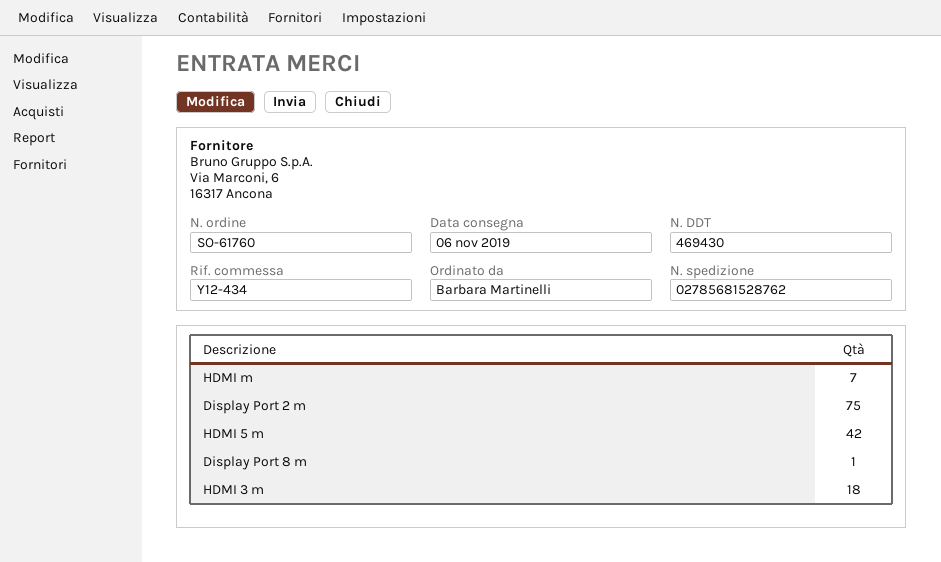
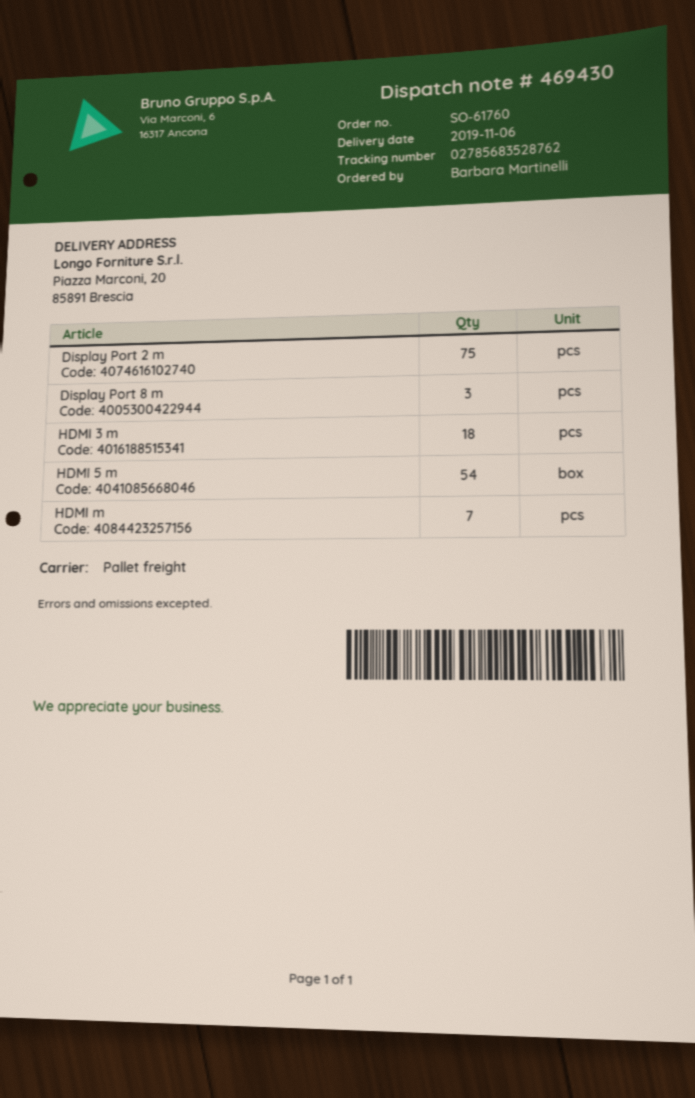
tracking number: 02785681528762 -> 02785683528762
HDMI 5 m: 42 -> 54
Display Port 8 m: 1 -> 3

